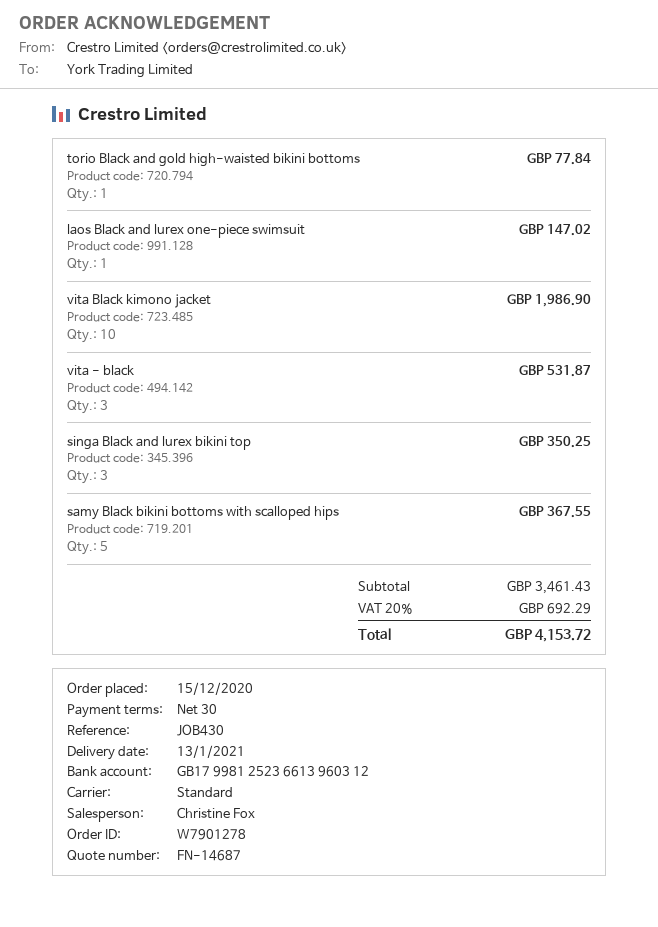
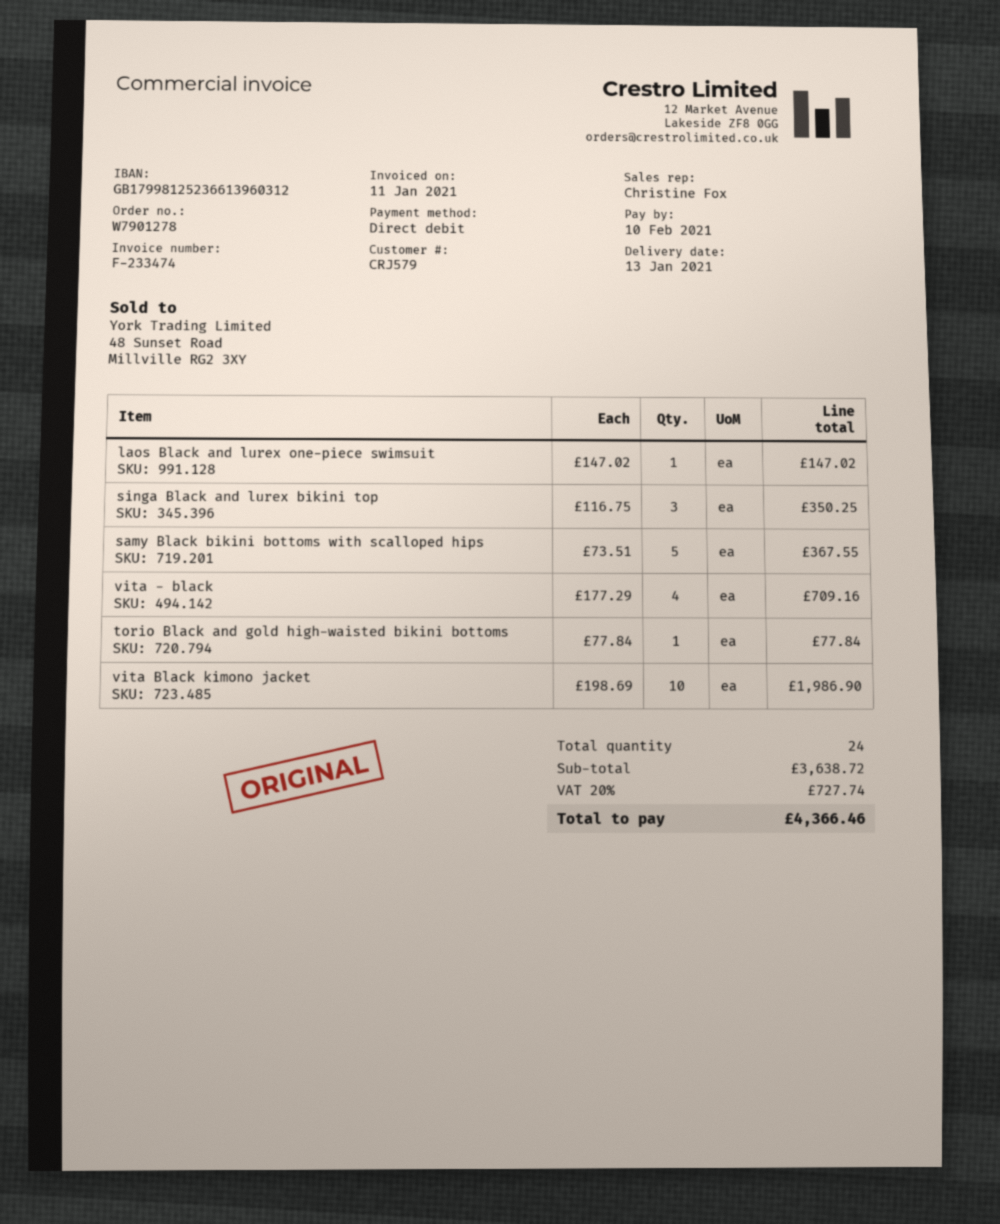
vita - black: 3 for 531.87 -> 4 for 709.16
subtotal: 3461.43 -> 3638.72
tax: 20% = 692.29 -> 20% = 727.74
total: 4153.72 -> 4366.46

